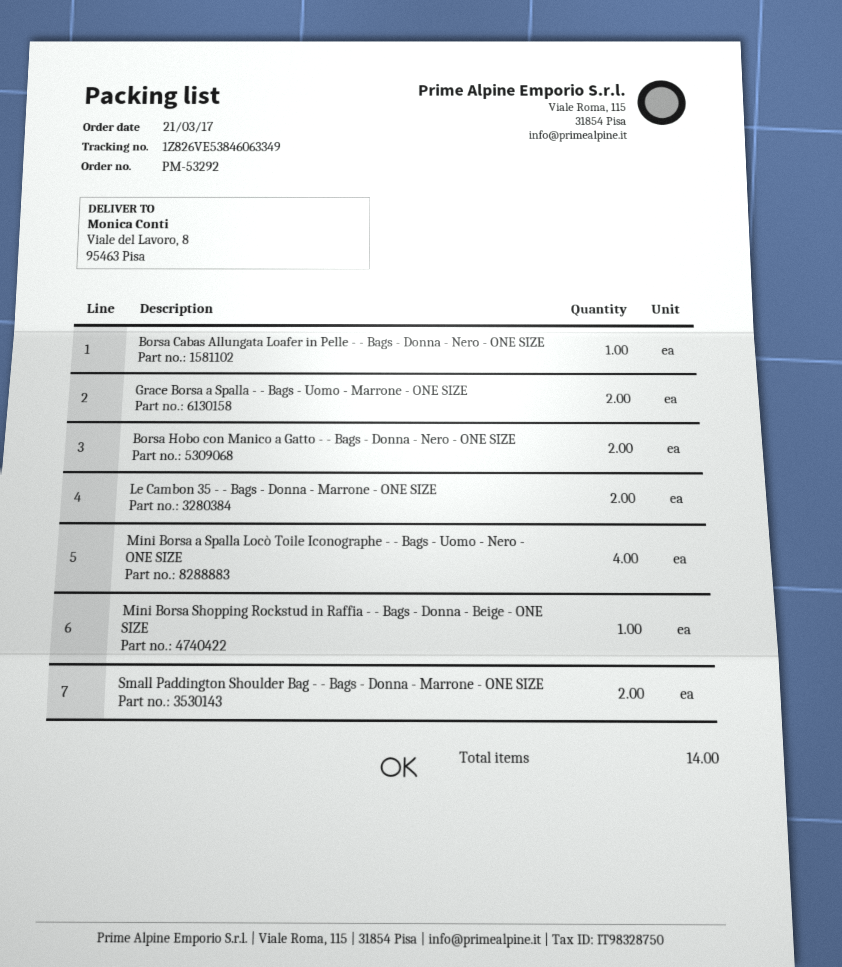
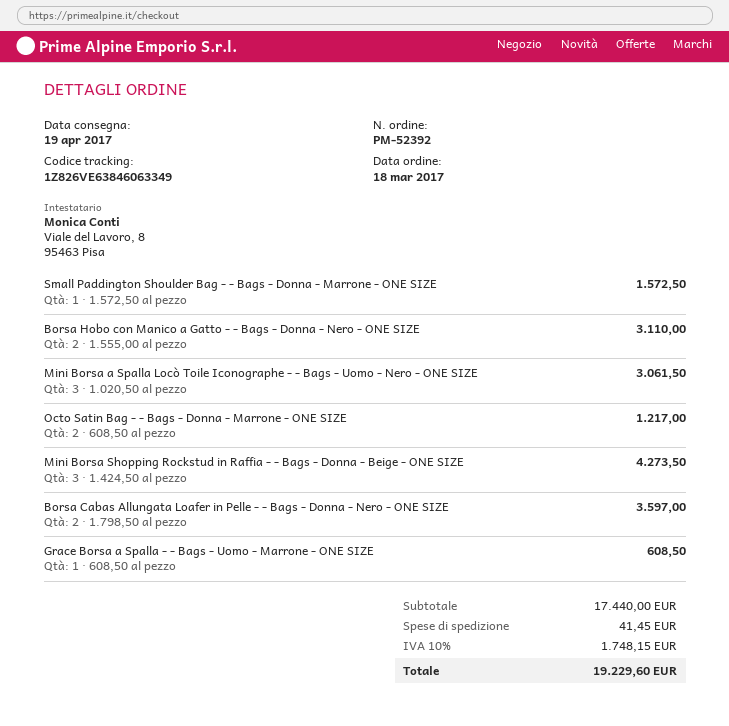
order number: PM-53292 -> PM-52392
order date: 2017-03-21 -> 2017-03-18
tracking number: 1Z826VE53846063349 -> 1Z826VE63846063349
Borsa Cabas Allungata Loafer in Pelle - - Bags - Donna - Nero - ONE SIZE: 1 -> 2
Grace Borsa a Spalla - - Bags - Uomo - Marrone - ONE SIZE: 2 -> 1
Le Cambon 35 - - Bags - Donna - Marrone - ONE SIZE: 2 -> none
Mini Borsa a Spalla Locò Toile Iconographe - - Bags - Uomo - Nero - ONE SIZE: 4 -> 3
Mini Borsa Shopping Rockstud in Raffia - - Bags - Donna - Beige - ONE SIZE: 1 -> 3
Small Paddington Shoulder Bag - - Bags - Donna - Marrone - ONE SIZE: 2 -> 1
Octo Satin Bag - - Bags - Donna - Marrone - ONE SIZE: none -> 2

